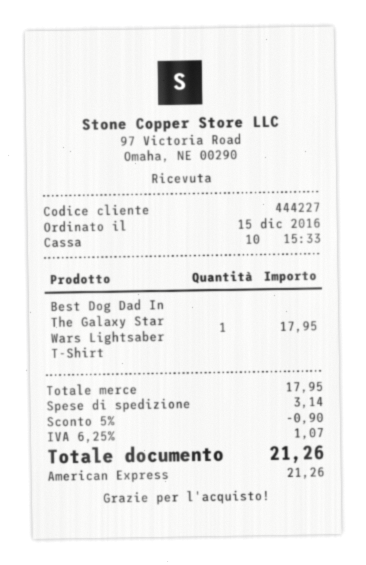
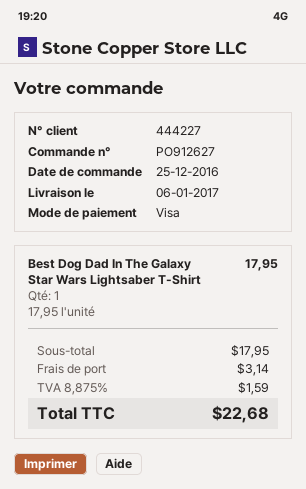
order date: 2016-12-15 -> 2016-12-25
payment method: American Express -> Visa
discount: 5% = 0.90 -> none
tax: 6.25% = 1.07 -> 8.875% = 1.59
total: 21.26 -> 22.68

